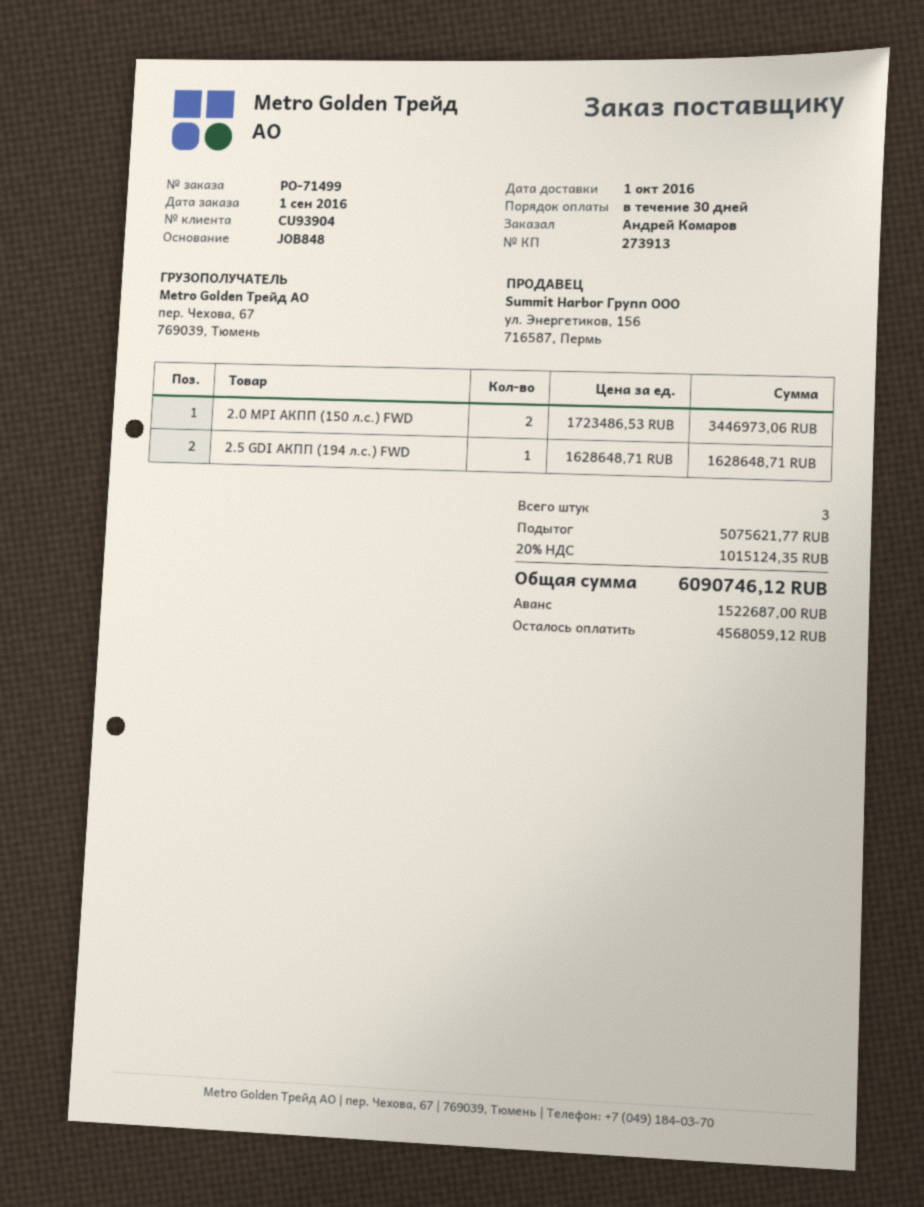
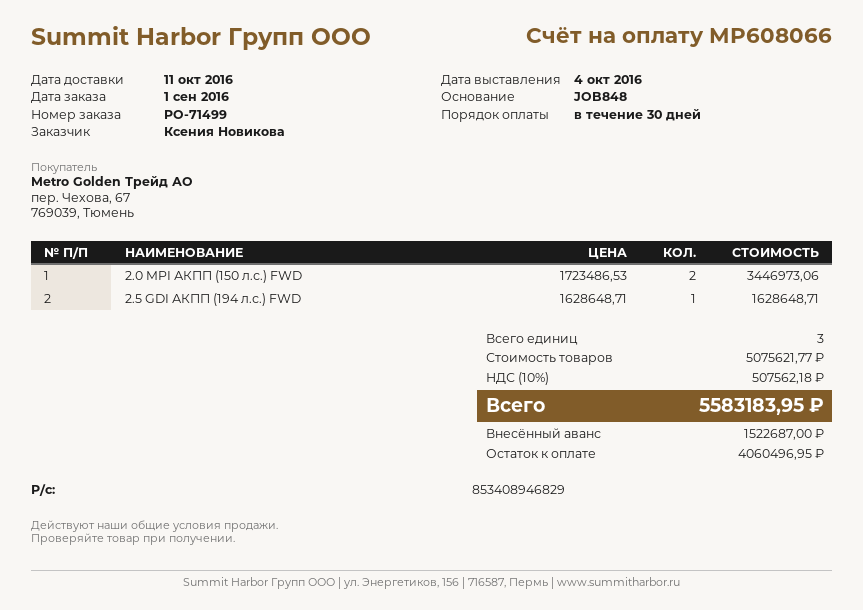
delivery date: 2016-10-01 -> 2016-10-11
ordered by: Андрей Комаров -> Ксения Новикова
tax: 20% = 1015124.35 -> 10% = 507562.18
total: 6090746.12 -> 5583183.95
balance: 4568059.12 -> 4060496.95

